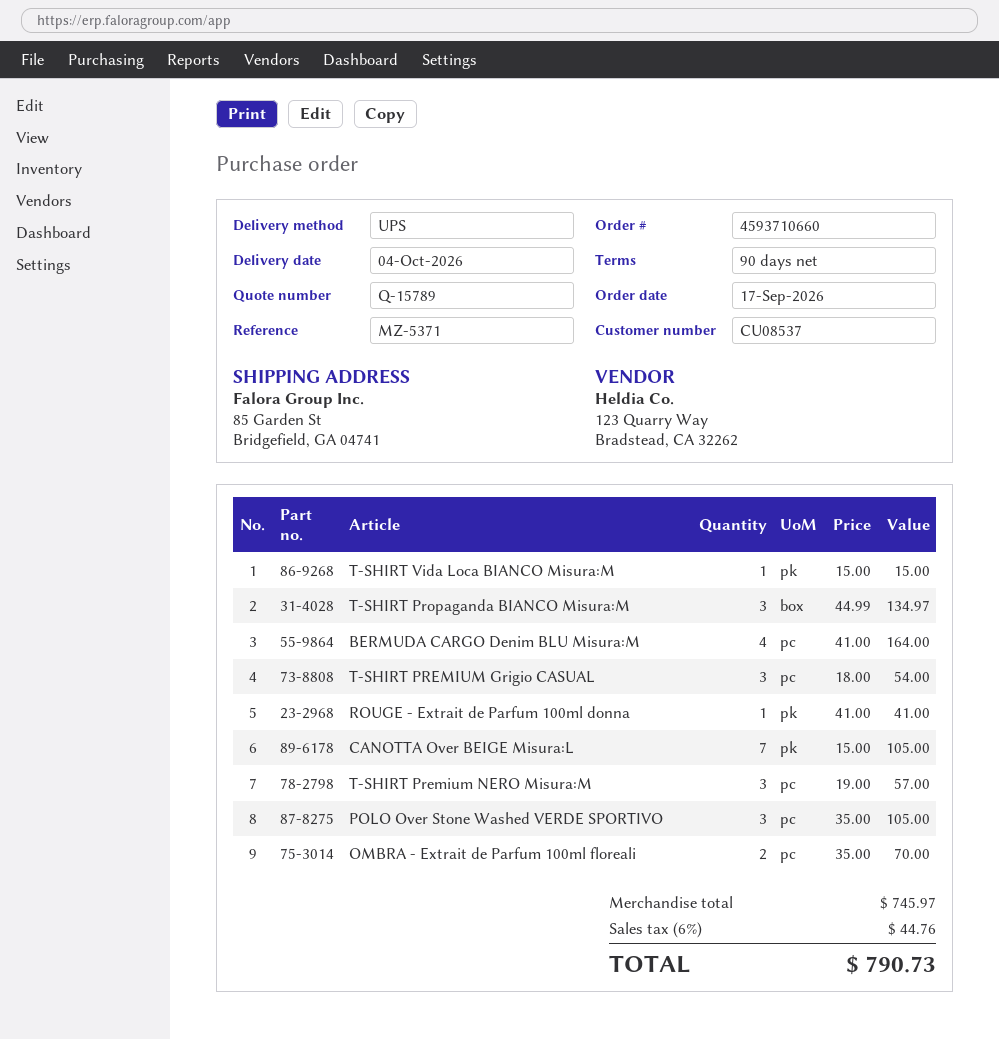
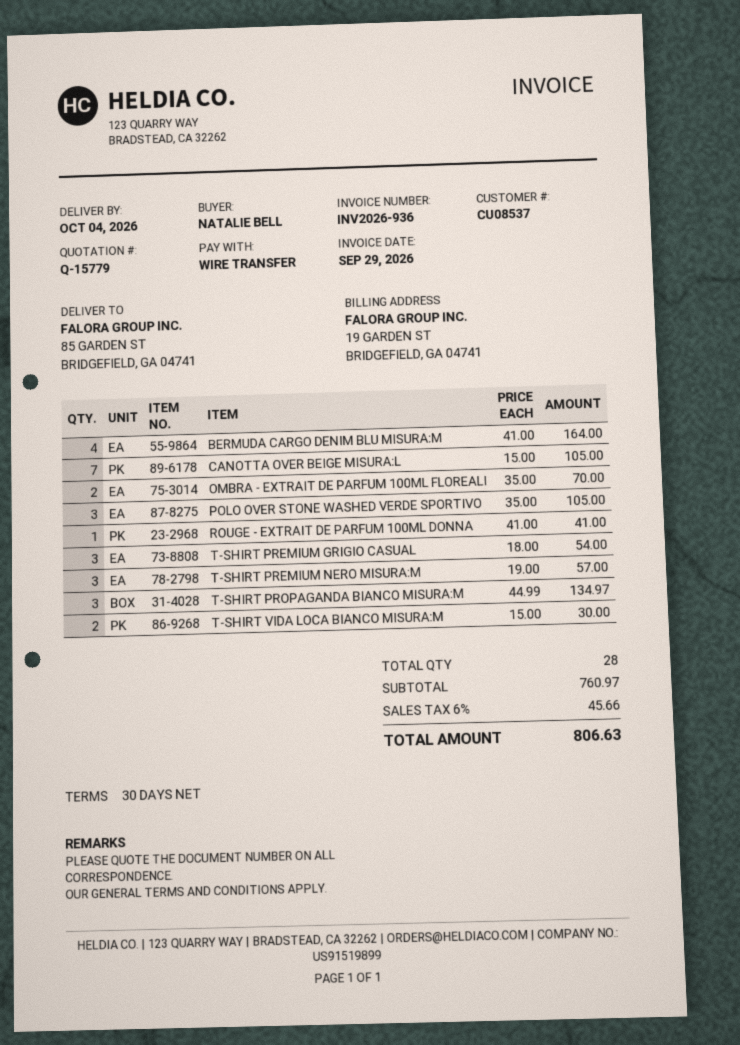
quote number: Q-15789 -> Q-15779
payment terms: 90 days -> 30 days
T-SHIRT Vida Loca BIANCO Misura:M: 1 x 15.00 = 15.00 -> 2 x 15.00 = 30.00
subtotal: 745.97 -> 760.97
tax: 6% = 44.76 -> 6% = 45.66
total: 790.73 -> 806.63

